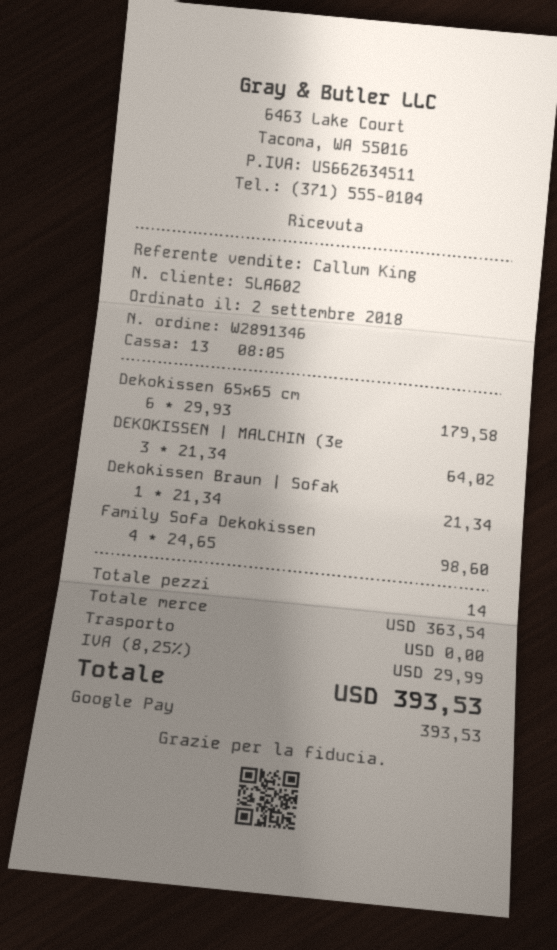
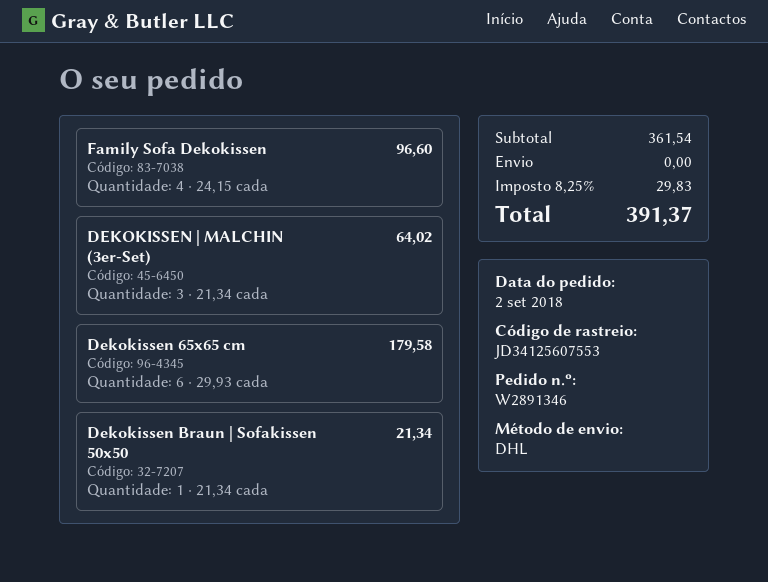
Family Sofa Dekokissen: 4 x 24.65 = 98.60 -> 4 x 24.15 = 96.60
subtotal: 363.54 -> 361.54
tax: 8.25% = 29.99 -> 8.25% = 29.83
total: 393.53 -> 391.37

